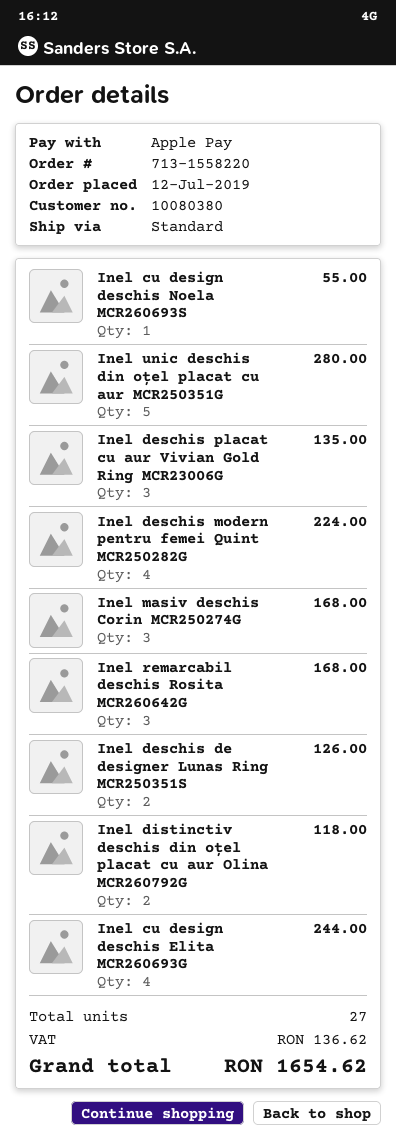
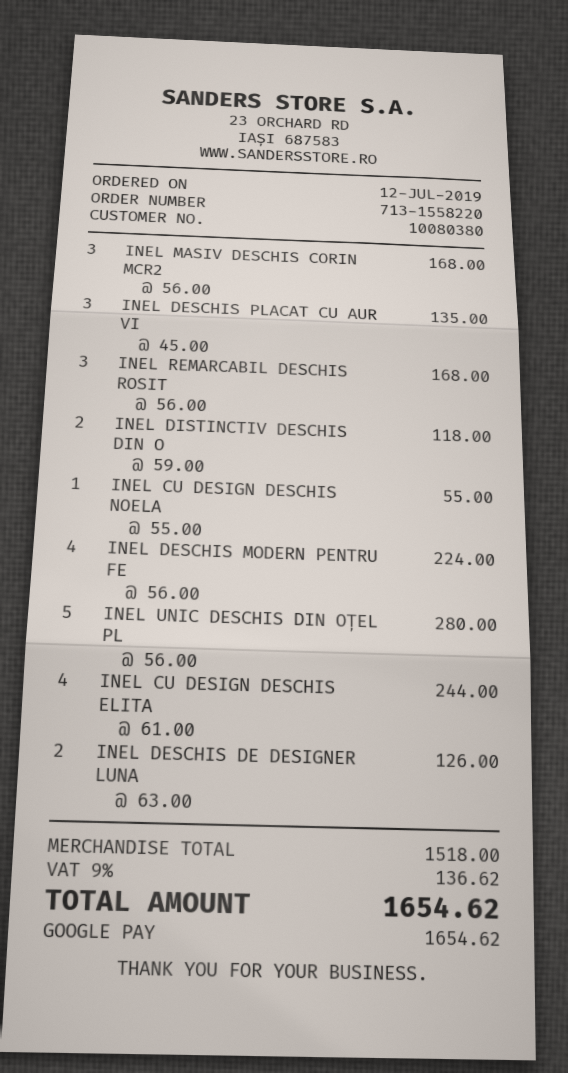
payment method: Apple Pay -> Google Pay

